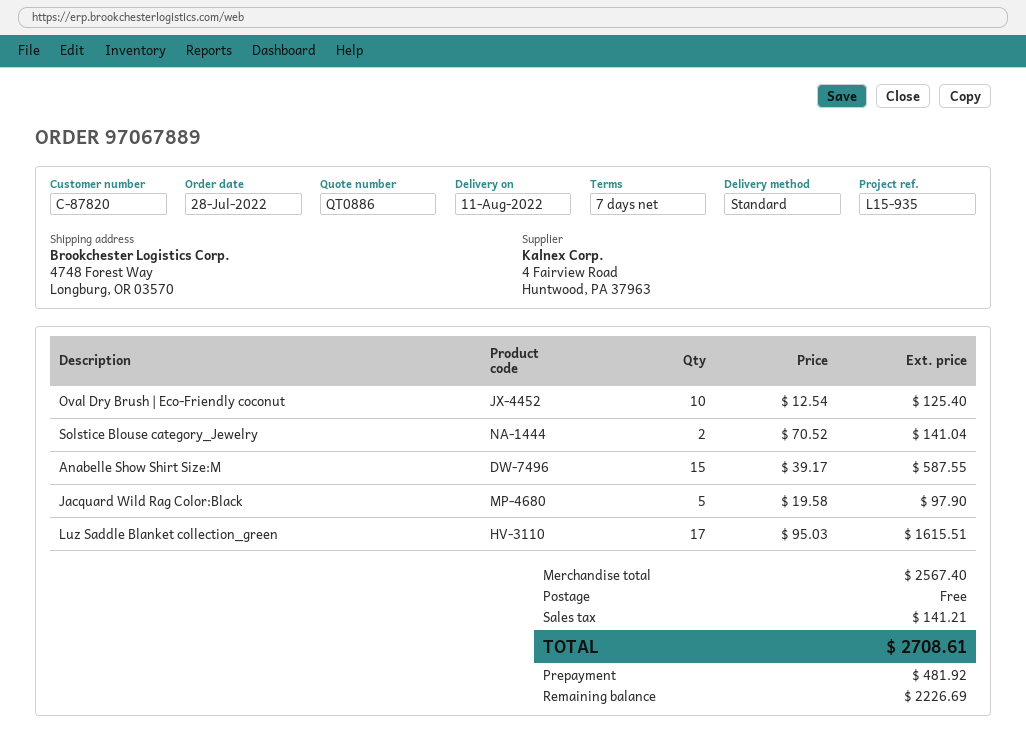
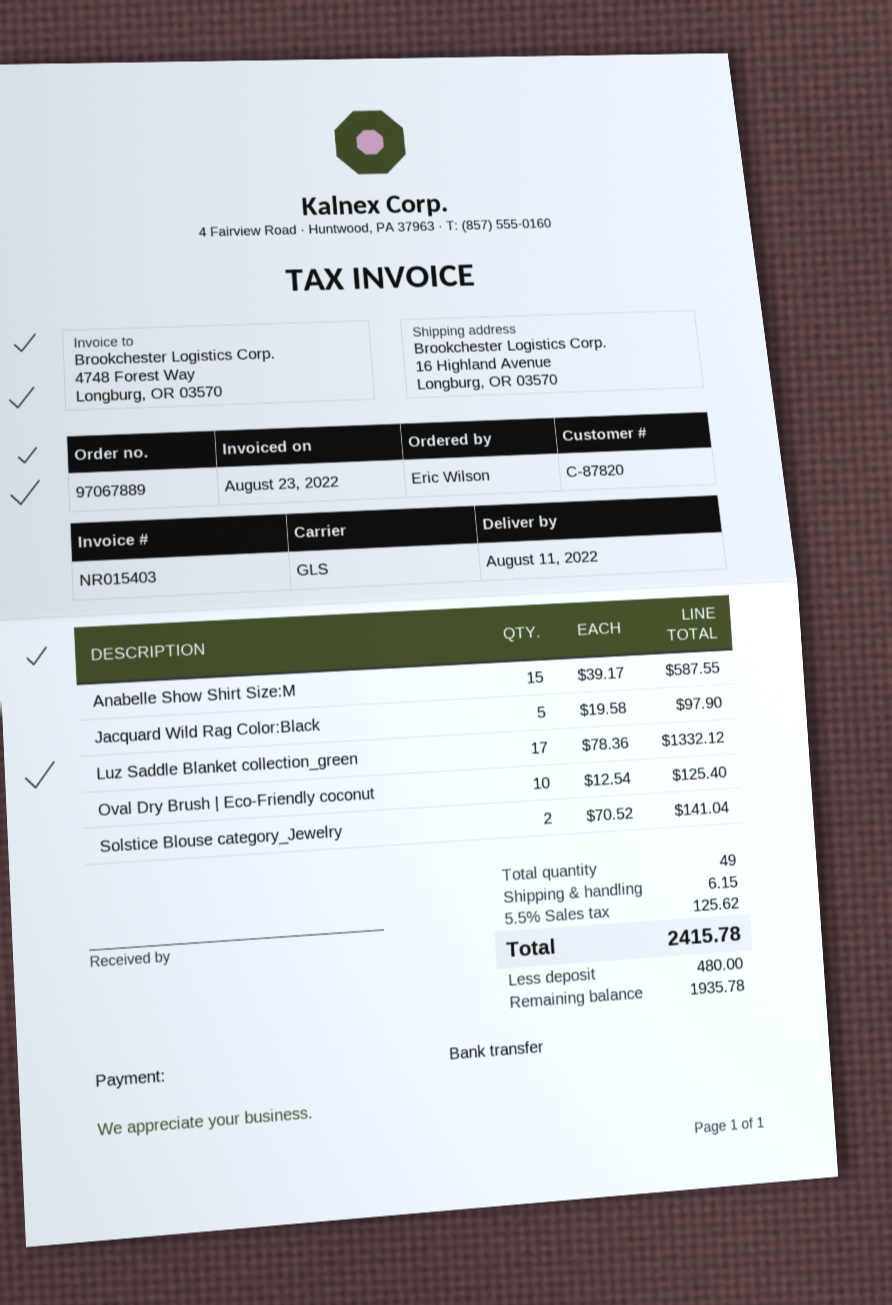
shipping method: standard -> GLS
ship to: 4748 Forest Way, Longburg, OR 03570 -> 16 Highland Avenue, Longburg, OR 03570
Luz Saddle Blanket collection_green: 17 x 95.03 = 1615.51 -> 17 x 78.36 = 1332.12
shipping: 0.00 -> 6.15
tax: 141.21 -> 125.62
total: 2708.61 -> 2415.78
deposit: 481.92 -> 480.00
balance: 2226.69 -> 1935.78

